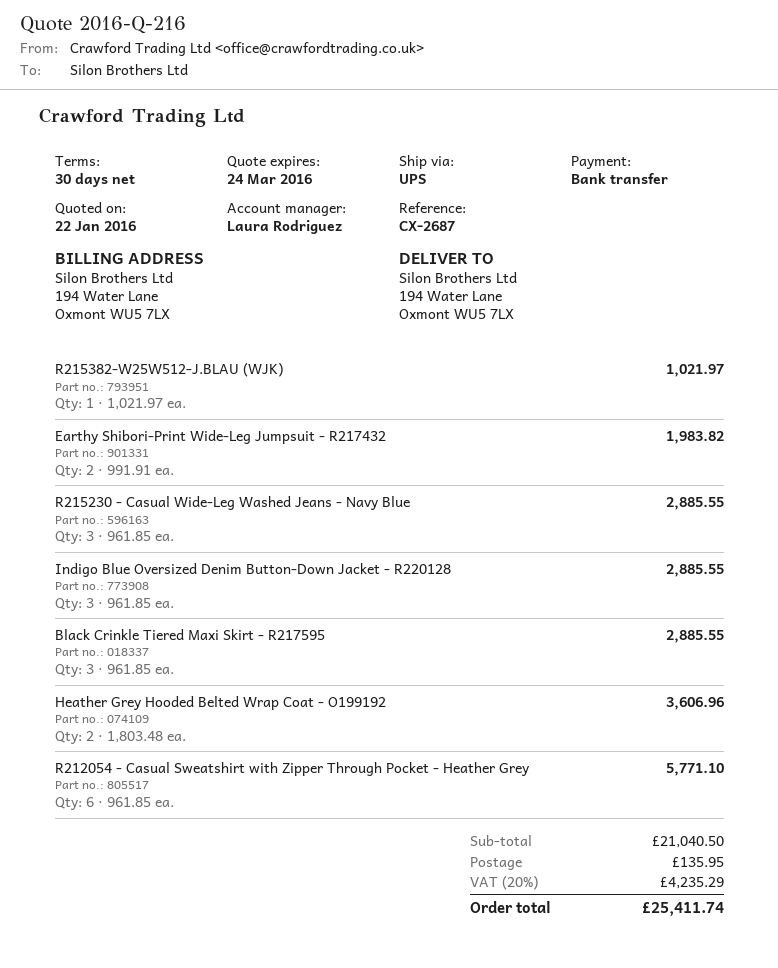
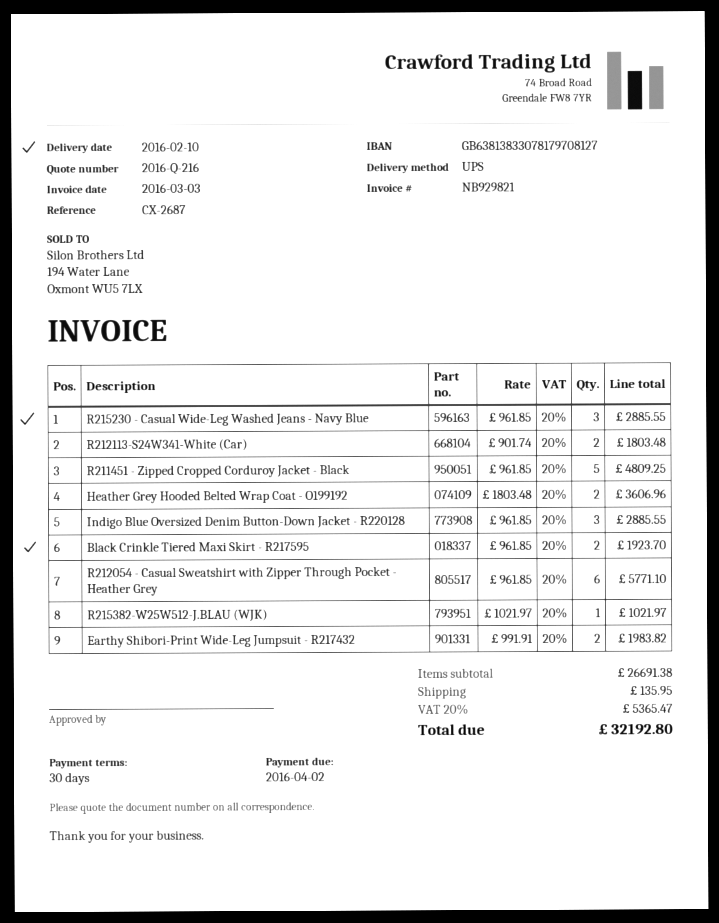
Black Crinkle Tiered Maxi Skirt - R217595: 3 x 961.85 = 2885.55 -> 2 x 961.85 = 1923.70
R212113-S24W341-White (Car): none -> 2 x 901.74 = 1803.48
R211451 - Zipped Cropped Corduroy Jacket - Black: none -> 5 x 961.85 = 4809.25
subtotal: 21040.50 -> 26691.38
tax: 20% = 4235.29 -> 20% = 5365.47
total: 25411.74 -> 32192.80

